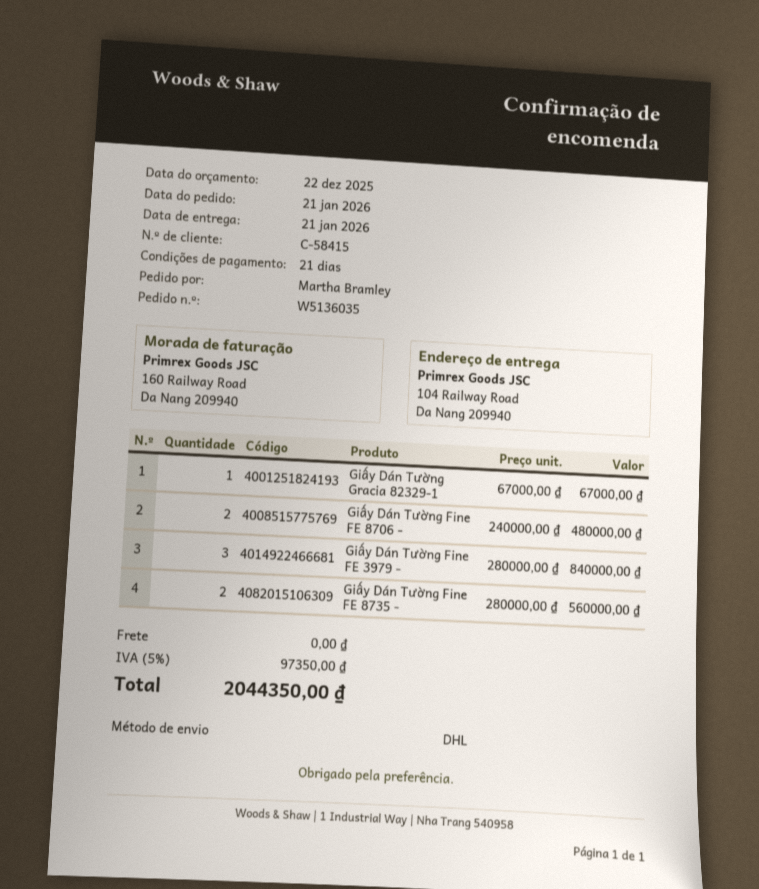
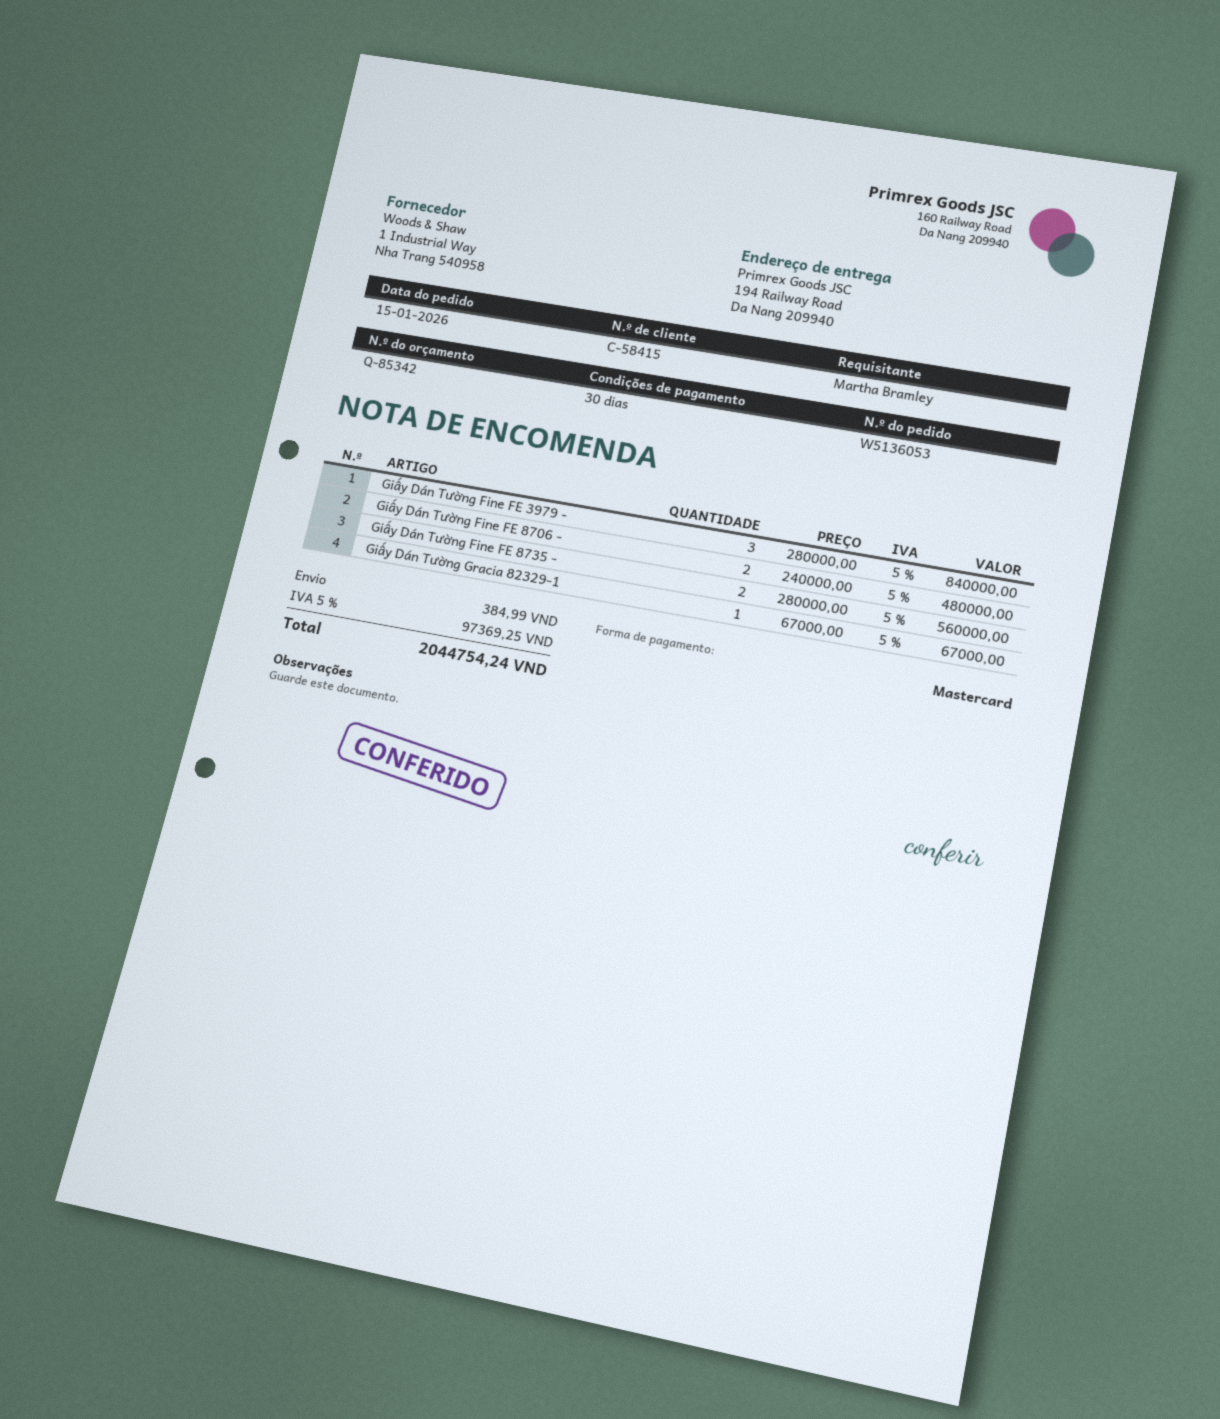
order number: W5136035 -> W5136053
order date: 2026-01-21 -> 2026-01-15
payment terms: 21 days -> 30 days
ship to: 104 Railway Road, Da Nang 209940 -> 194 Railway Road, Da Nang 209940
shipping: 0.00 -> 384.99
tax: 5% = 97350.00 -> 5% = 97369.25
total: 2044350.00 -> 2044754.24

